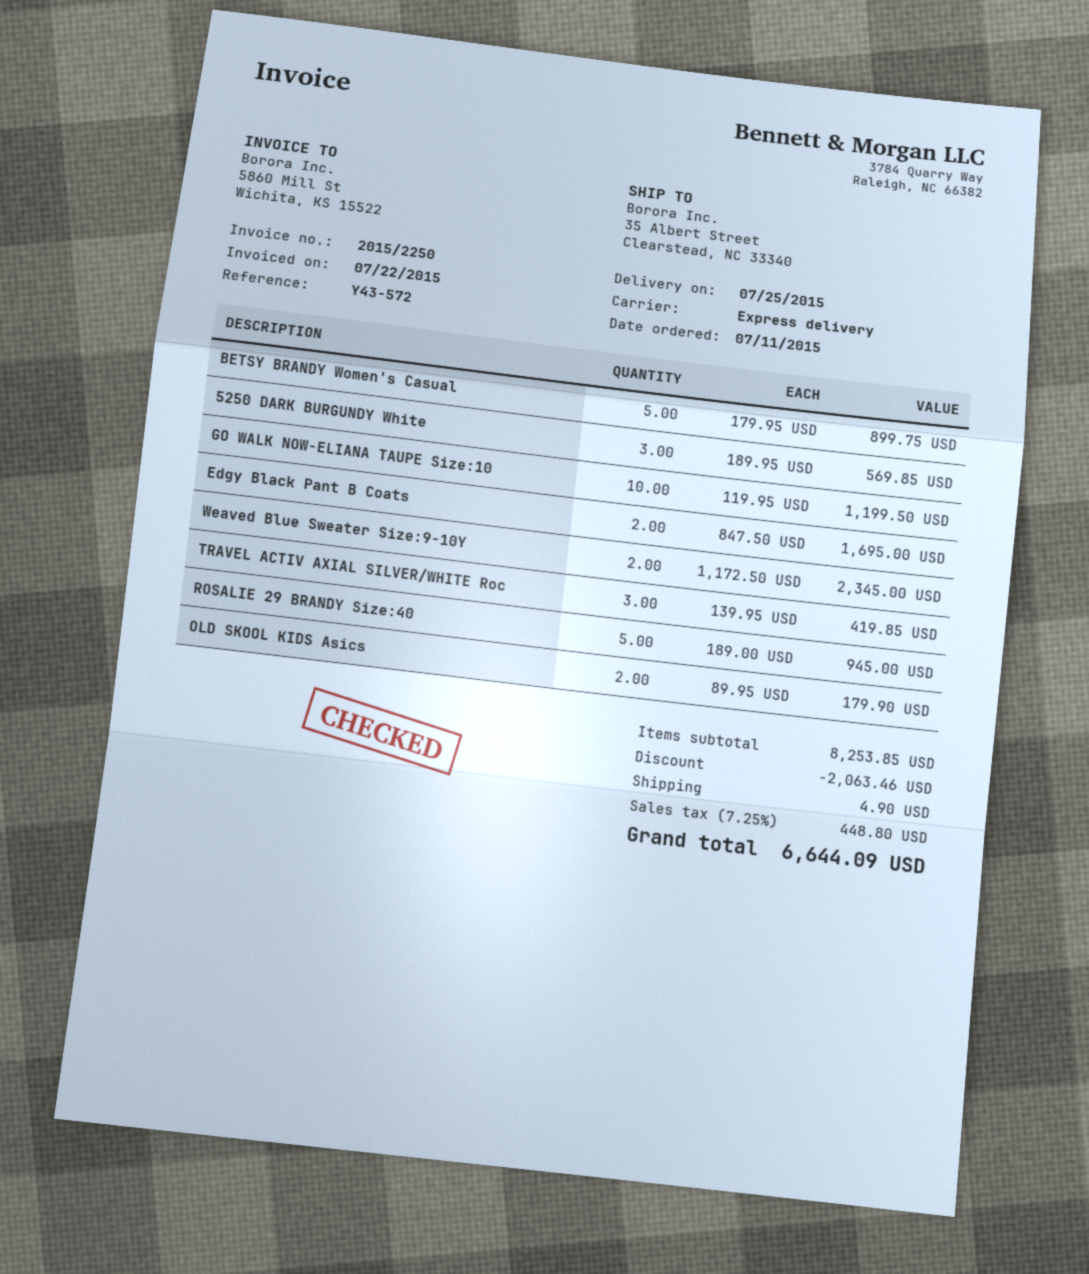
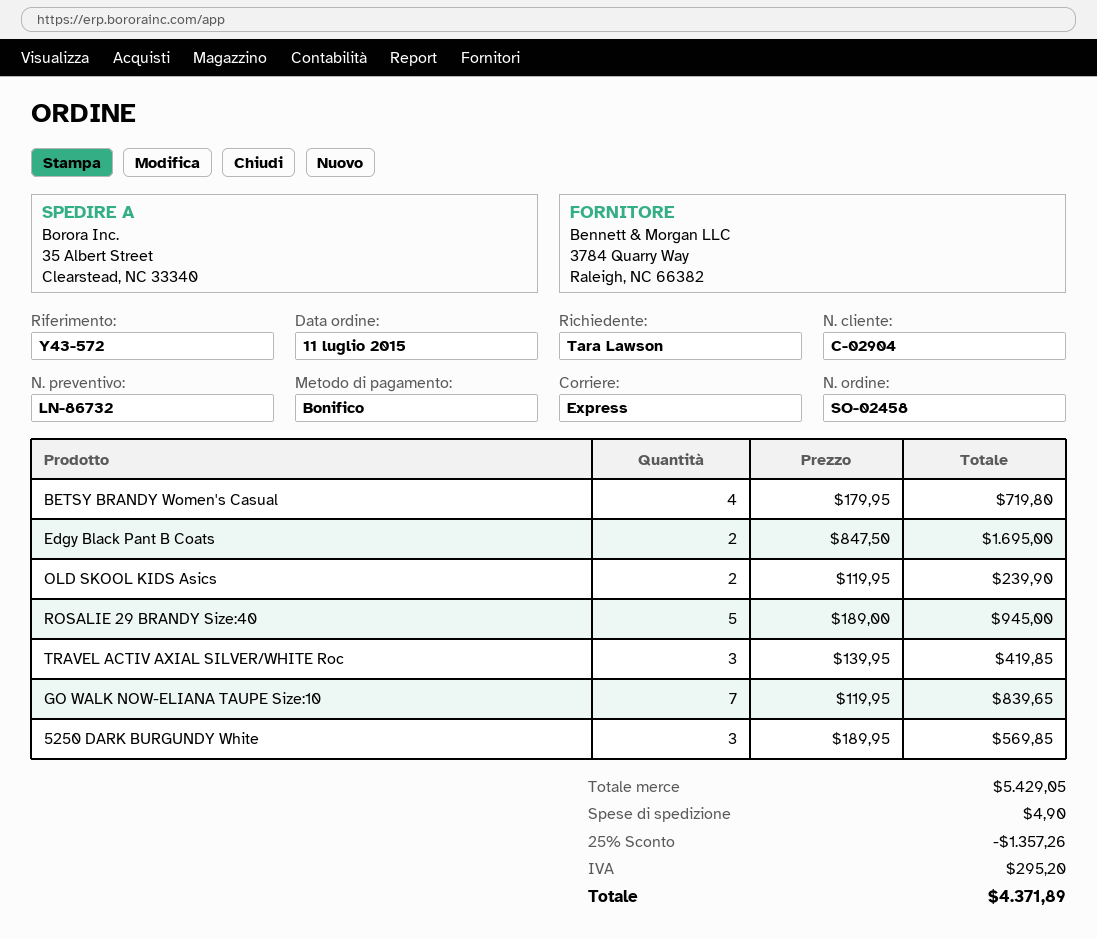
BETSY BRANDY Women's Casual: 5 x 179.95 = 899.75 -> 4 x 179.95 = 719.80
GO WALK NOW-ELIANA TAUPE Size:10: 10 x 119.95 = 1199.50 -> 7 x 119.95 = 839.65
Weaved Blue Sweater Size:9-10Y: 2 x 1172.50 = 2345.00 -> none
OLD SKOOL KIDS Asics: 2 x 89.95 = 179.90 -> 2 x 119.95 = 239.90
subtotal: 8253.85 -> 5429.05
discount: 2063.46 -> 1357.26
tax: 448.80 -> 295.20
total: 6644.09 -> 4371.89

